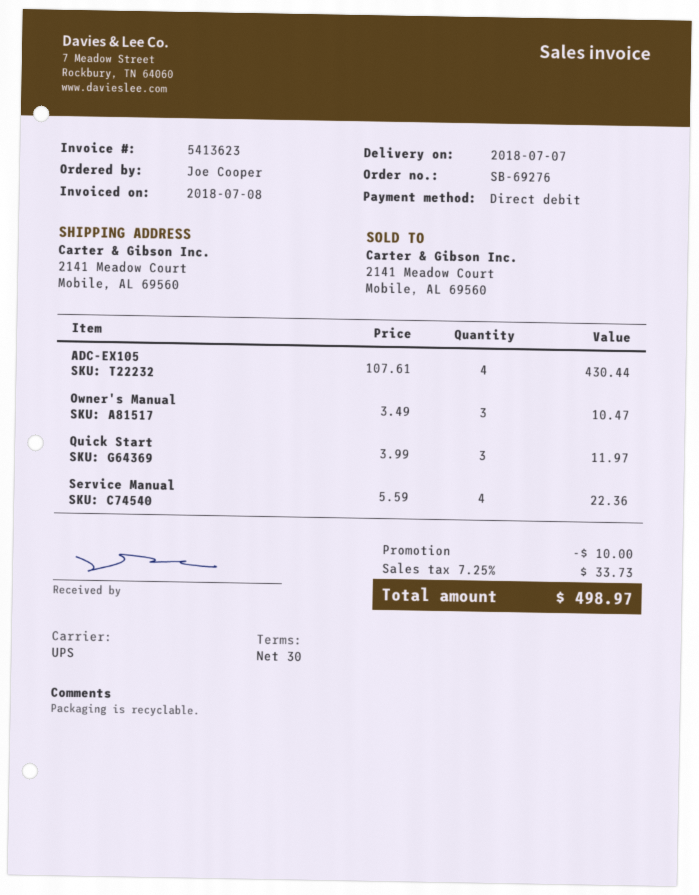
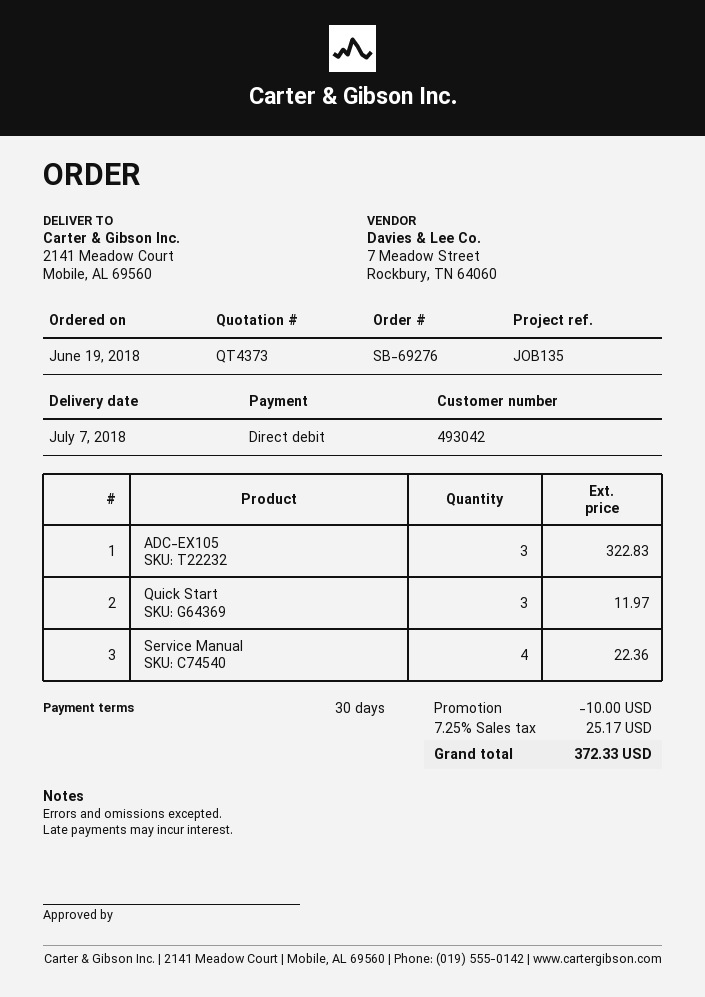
ADC-EX105: 4 for 430.44 -> 3 for 322.83
Owner's Manual: 3 for 10.47 -> none
tax: 7.25% = 33.73 -> 7.25% = 25.17
total: 498.97 -> 372.33

